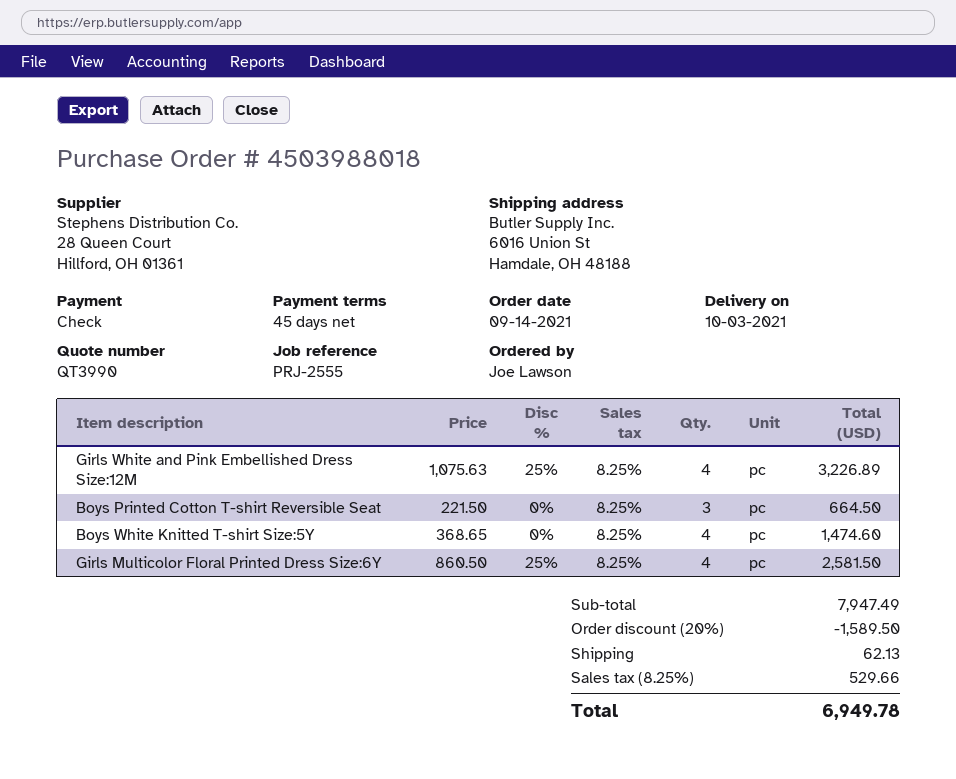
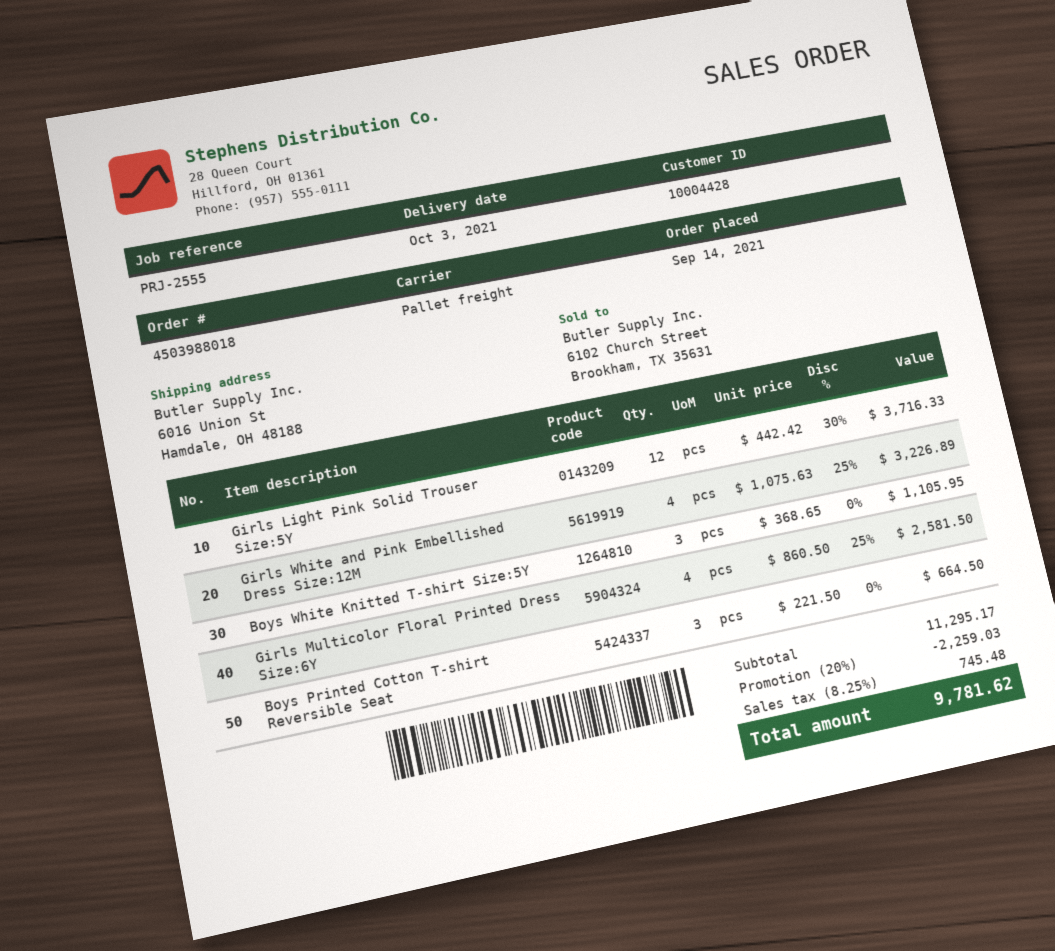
Boys White Knitted T-shirt Size:5Y: 4 x 368.65 = 1474.60 -> 3 x 368.65 = 1105.95
Girls Light Pink Solid Trouser Size:5Y: none -> 12 x 442.42 - 30% = 3716.33
subtotal: 7947.49 -> 11295.17
discount: 20% = 1589.50 -> 20% = 2259.03
shipping: 62.13 -> none
tax: 8.25% = 529.66 -> 8.25% = 745.48
total: 6949.78 -> 9781.62

